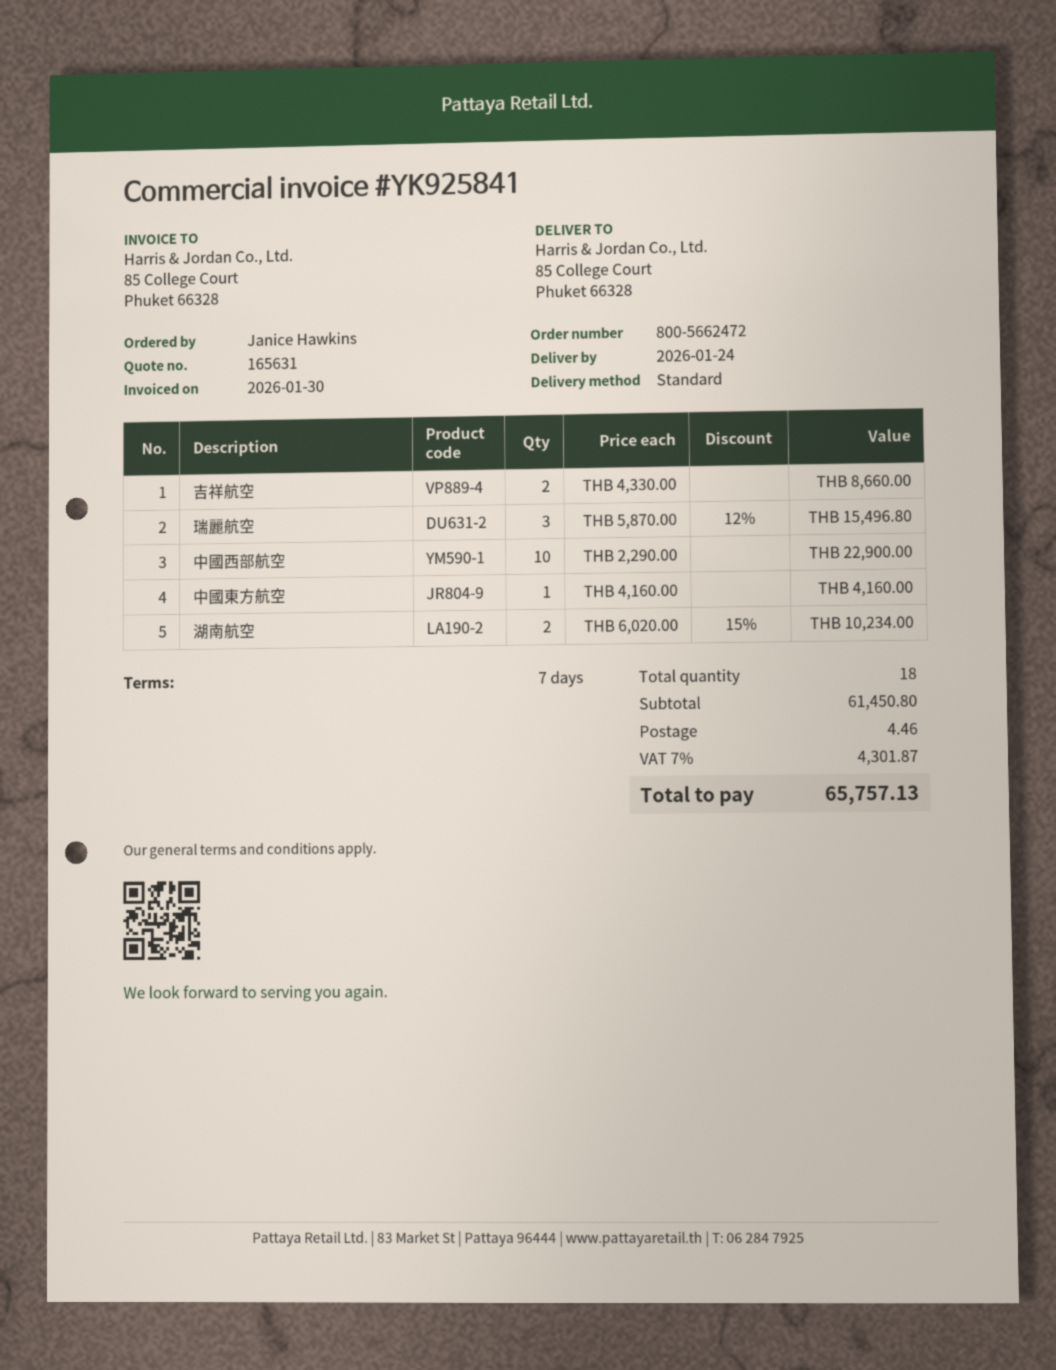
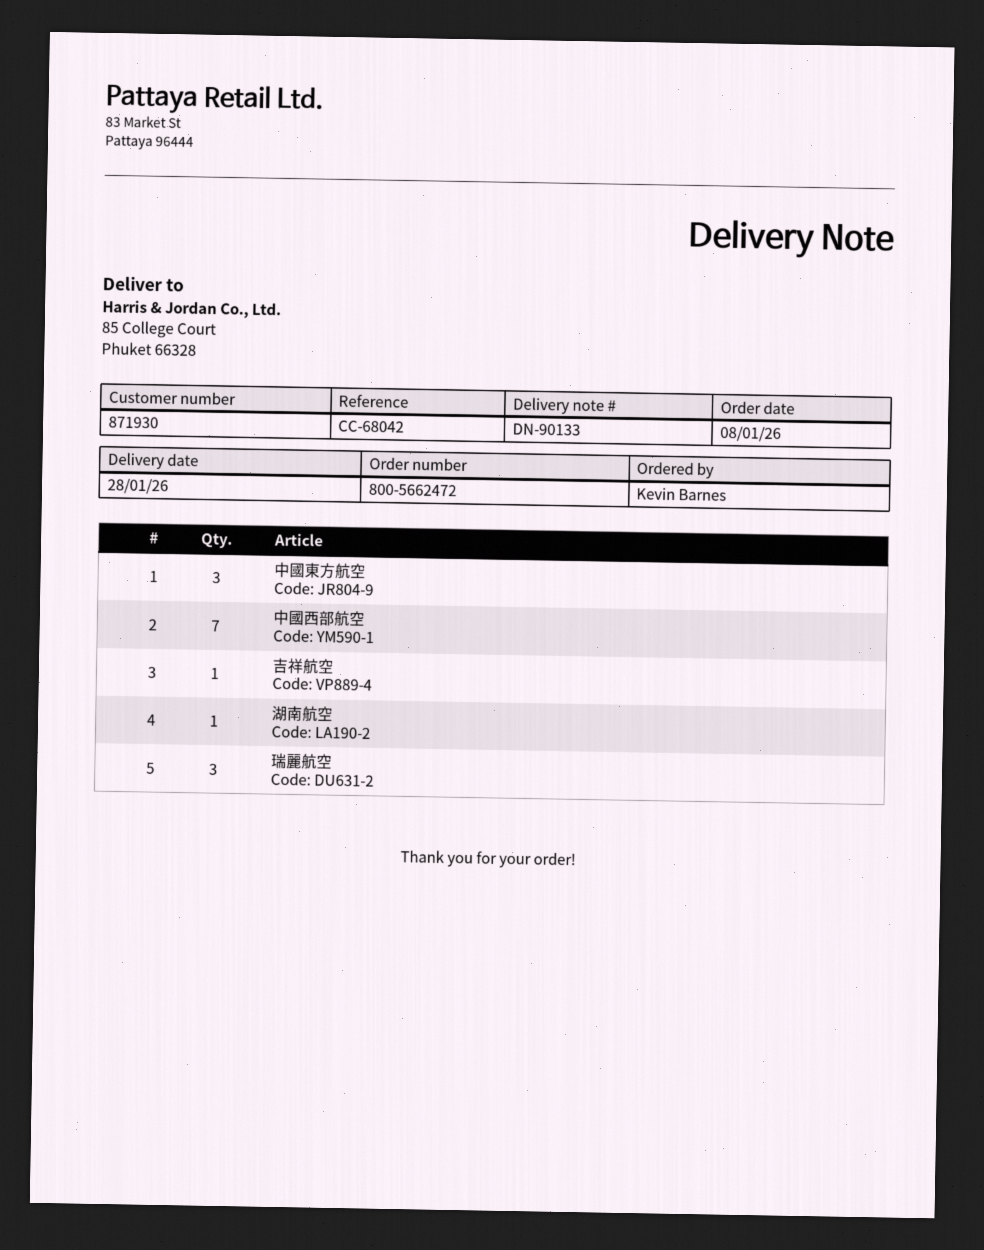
delivery date: 2026-01-24 -> 2026-01-28
ordered by: Janice Hawkins -> Kevin Barnes
吉祥航空: 2 -> 1
中國西部航空: 10 -> 7
中國東方航空: 1 -> 3
湖南航空: 2 -> 1

